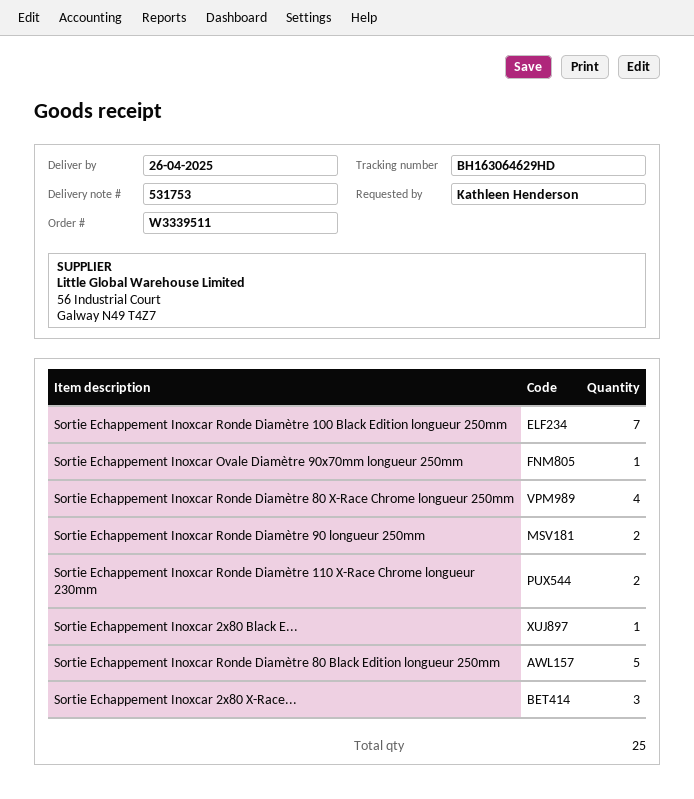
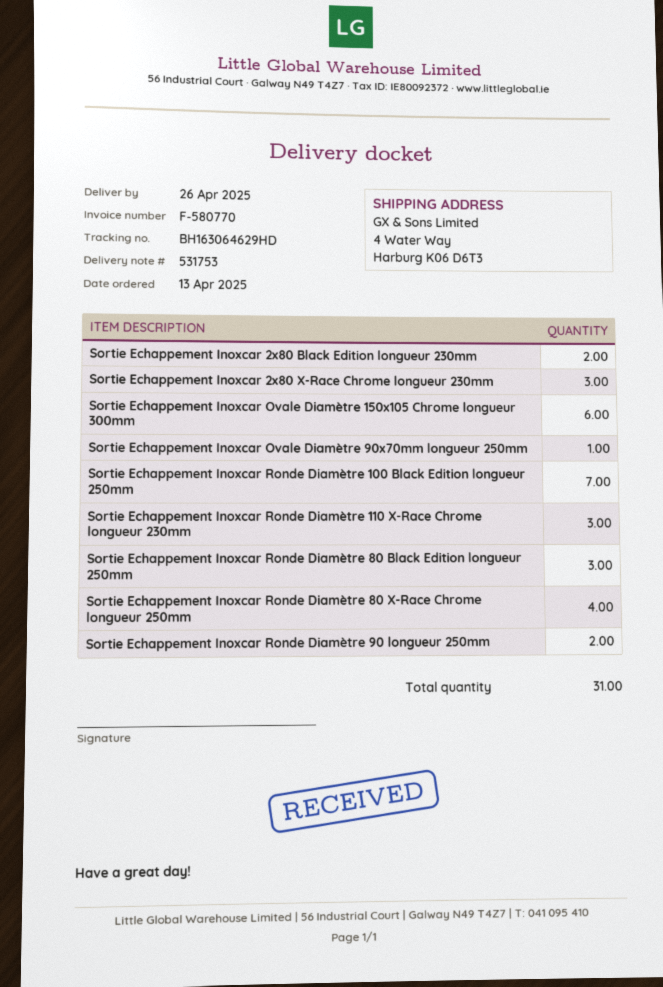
Sortie Echappement Inoxcar Ronde Diamètre 110 X-Race Chrome longueur 230mm: 2 -> 3
Sortie Echappement Inoxcar 2x80 Black E...: 1 -> 2
Sortie Echappement Inoxcar Ronde Diamètre 80 Black Edition longueur 250mm: 5 -> 3
Sortie Echappement Inoxcar Ovale Diamètre 150x105 Chrome longueur 300mm: none -> 6
total quantity: 25 -> 31

